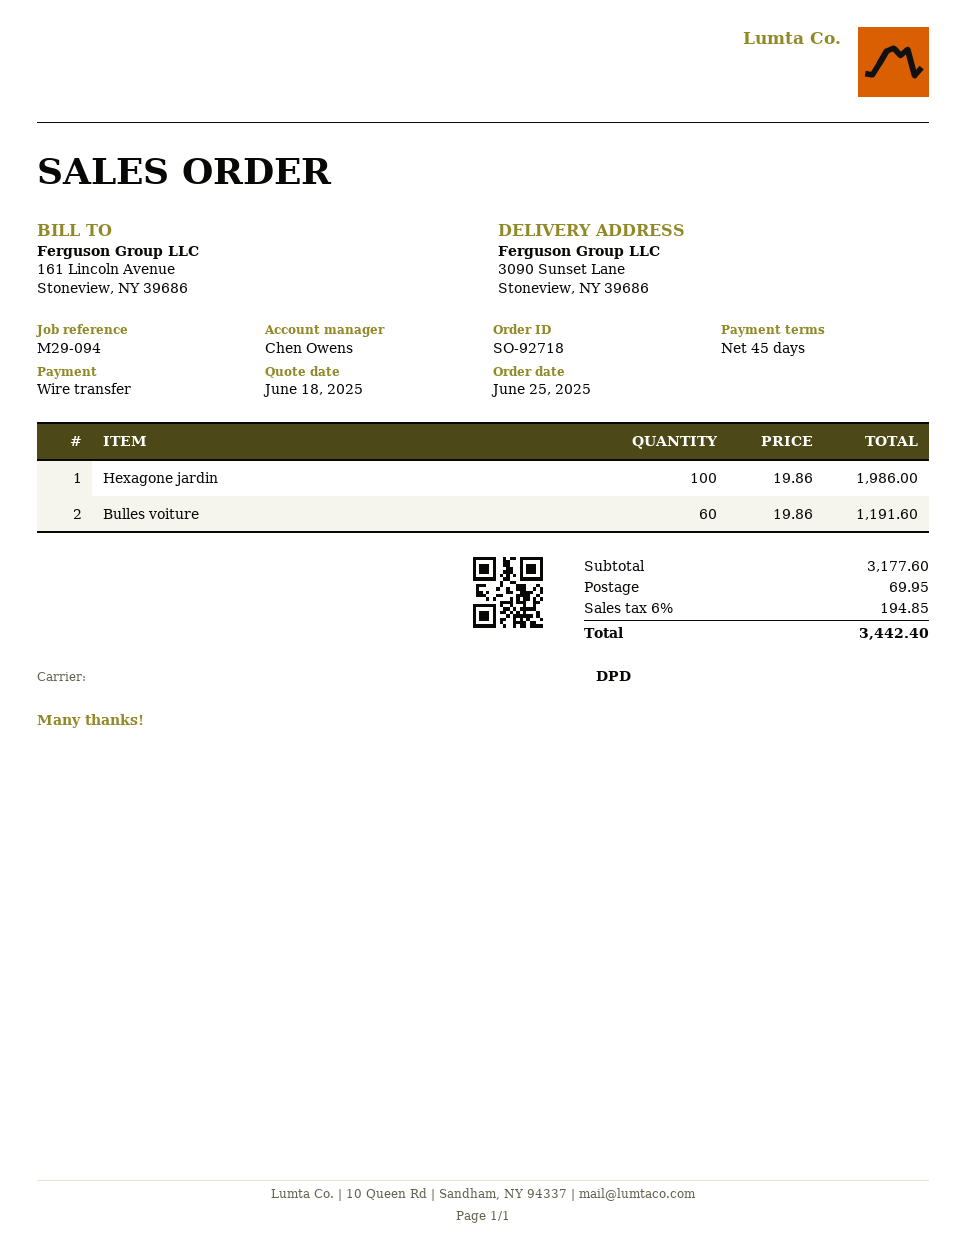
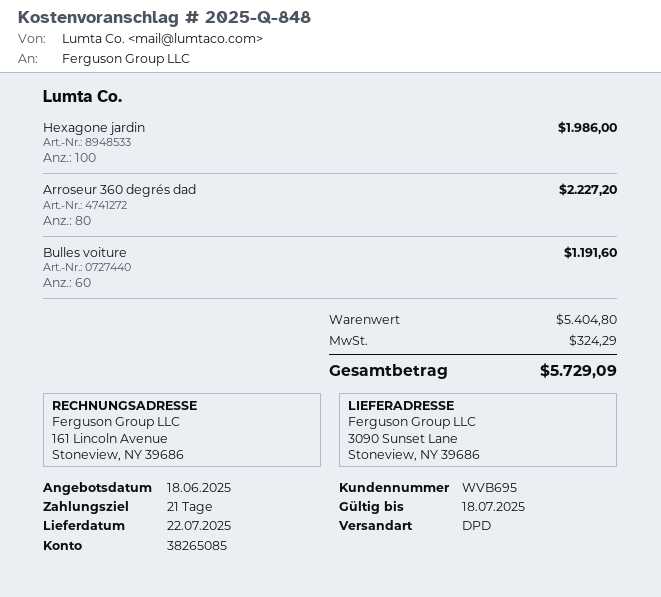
payment terms: 45 days -> 21 days
Arroseur 360 degrés dad: none -> 80 for 2227.20
subtotal: 3177.60 -> 5404.80
shipping: 69.95 -> none
tax: 194.85 -> 324.29
total: 3442.40 -> 5729.09

